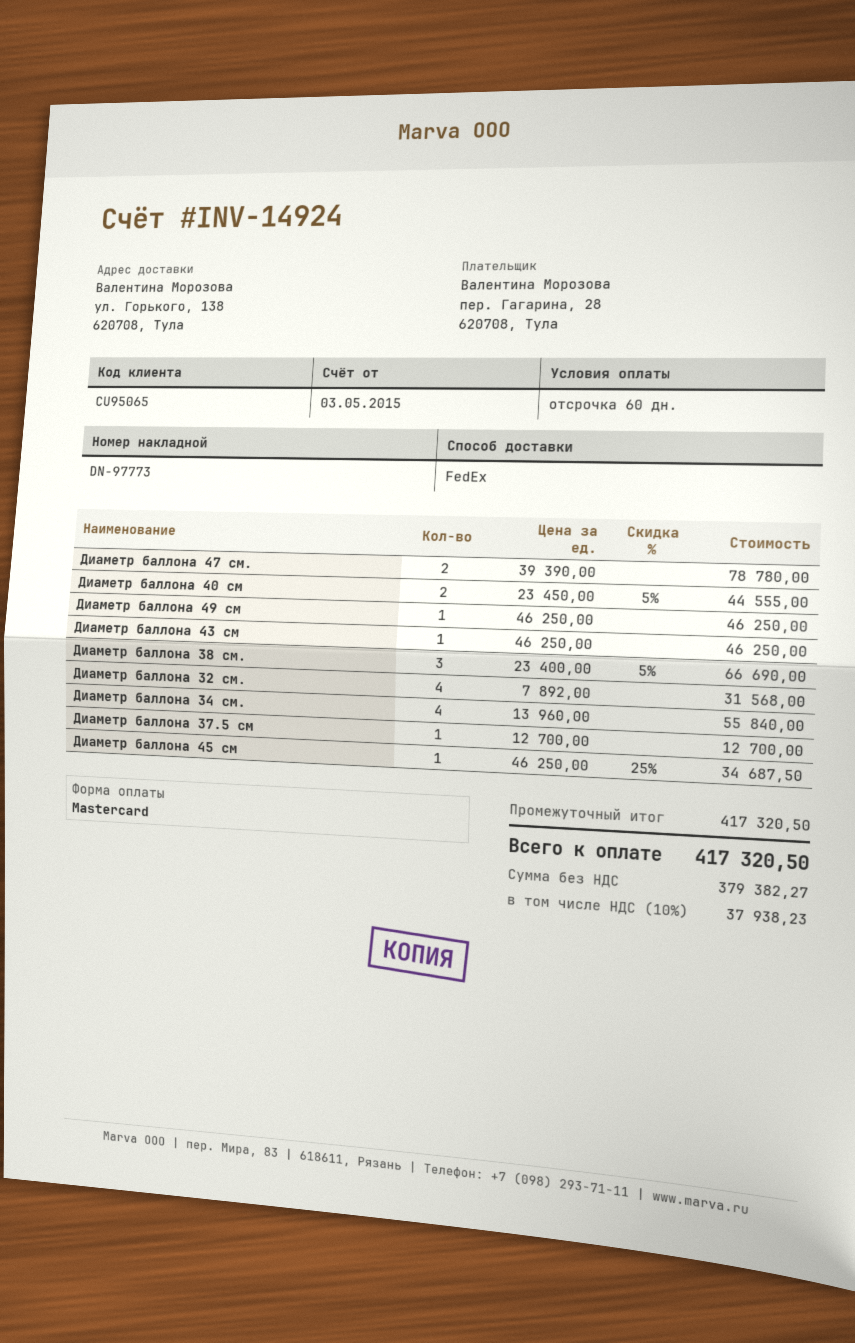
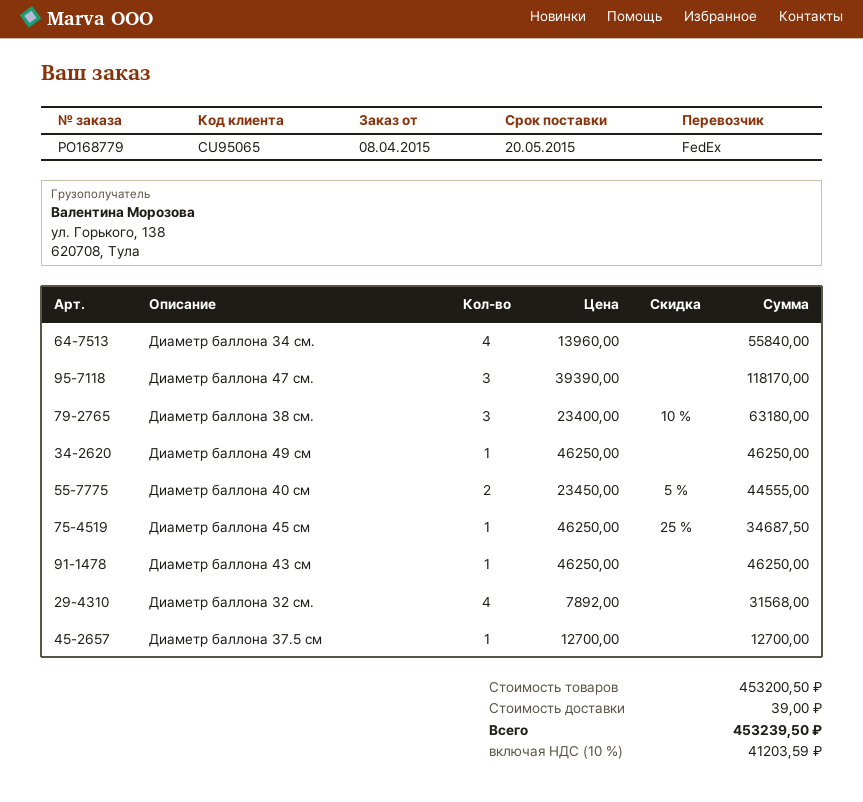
Диаметр баллона 47 см.: 2 x 39390.00 = 78780.00 -> 3 x 39390.00 = 118170.00
Диаметр баллона 38 см.: 3 x 23400.00 - 5% = 66690.00 -> 3 x 23400.00 - 10% = 63180.00
subtotal: 417320.50 -> 453200.50
shipping: none -> 39.00
tax: 10% = 37938.23 -> 10% = 41203.59
total: 417320.50 -> 453239.50

